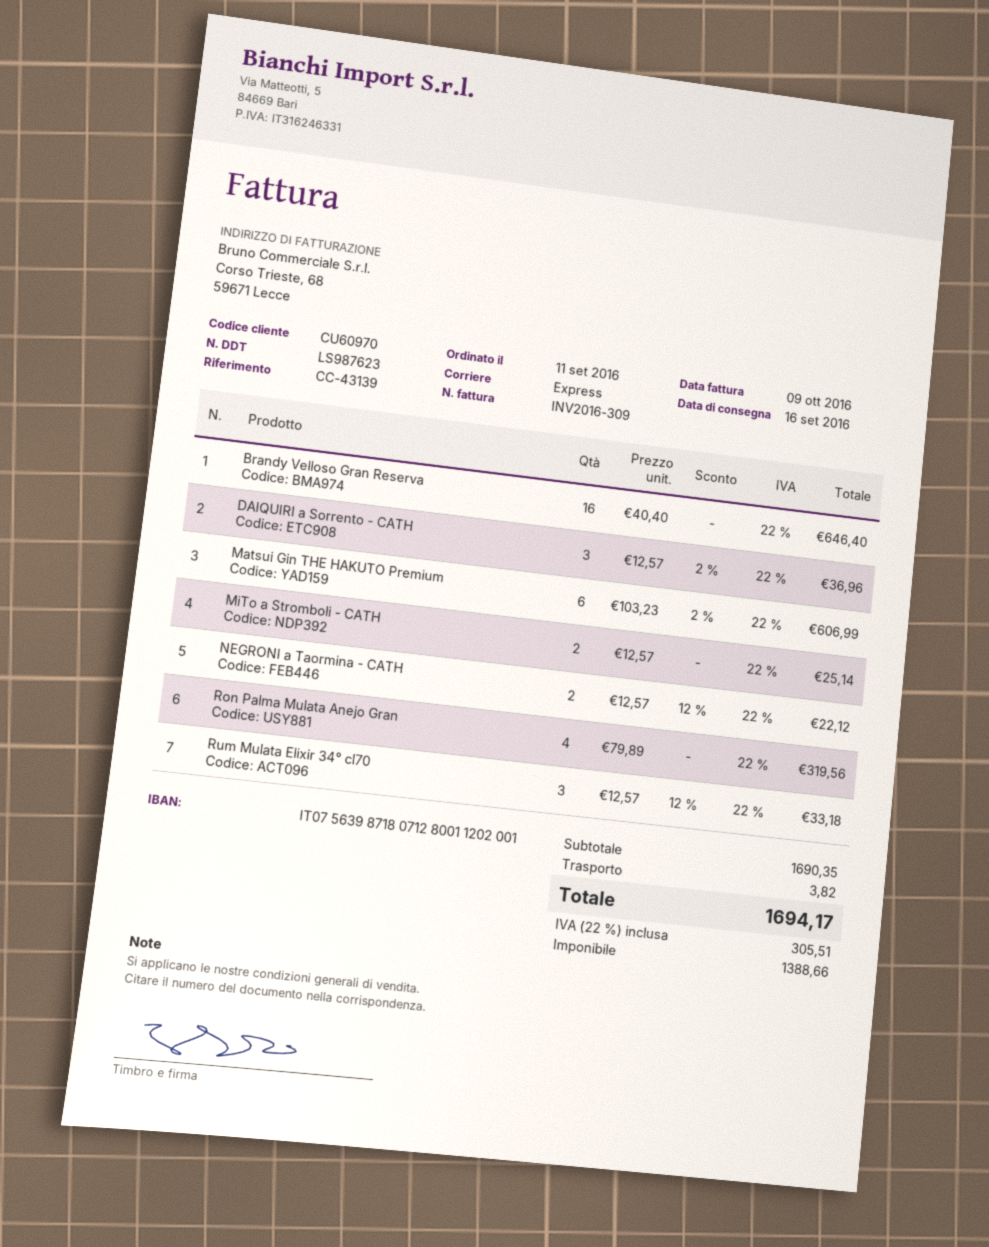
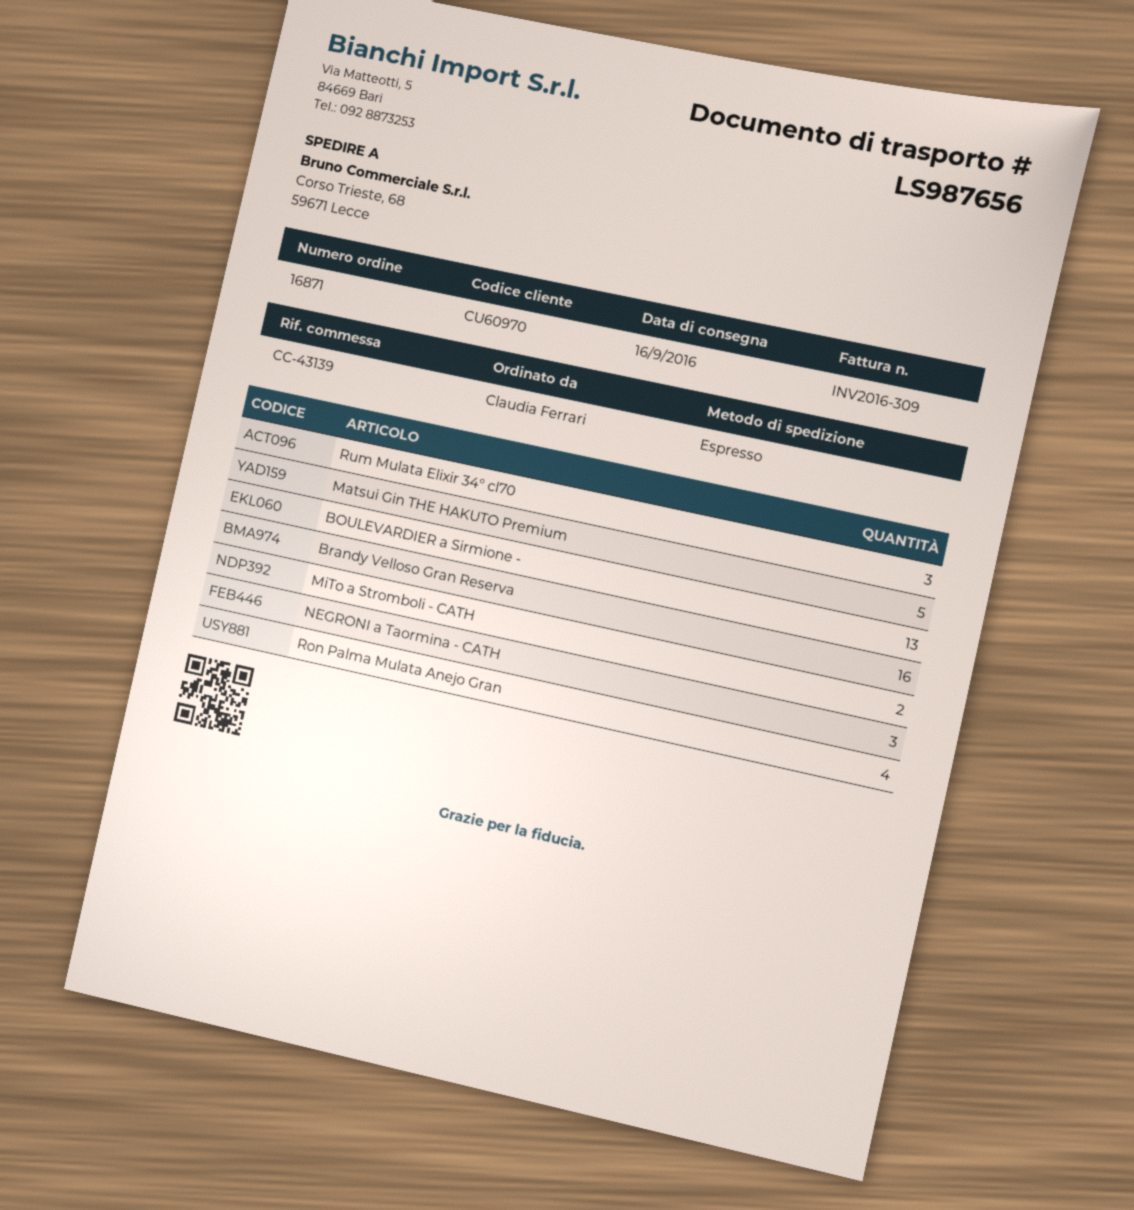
delivery note number: LS987623 -> LS987656
DAIQUIRI a Sorrento - CATH: 3 -> none
Matsui Gin THE HAKUTO Premium: 6 -> 5
NEGRONI a Taormina - CATH: 2 -> 3
BOULEVARDIER a Sirmione -: none -> 13

